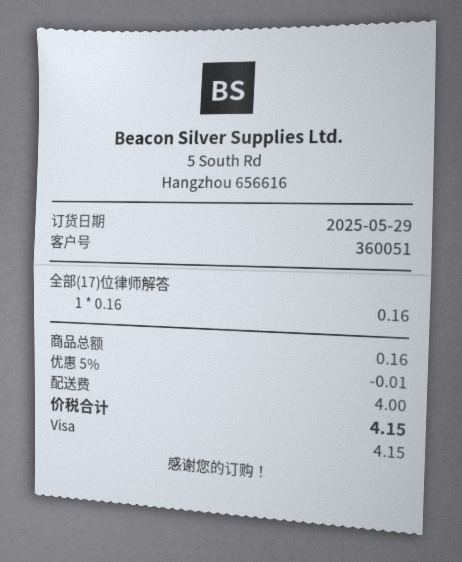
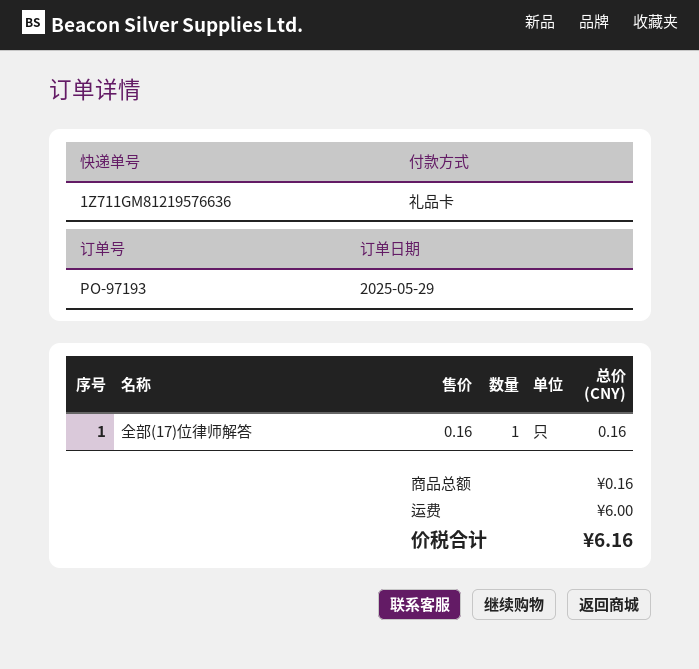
payment method: Visa -> gift card
discount: 5% = 0.01 -> none
shipping: 4.00 -> 6.00
total: 4.15 -> 6.16

